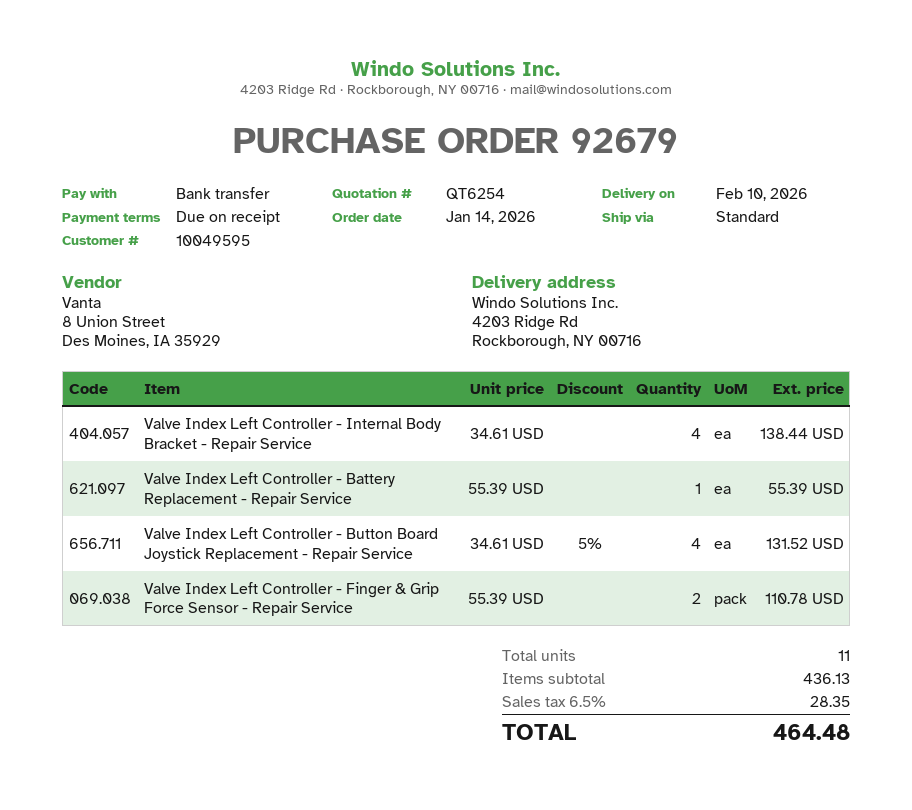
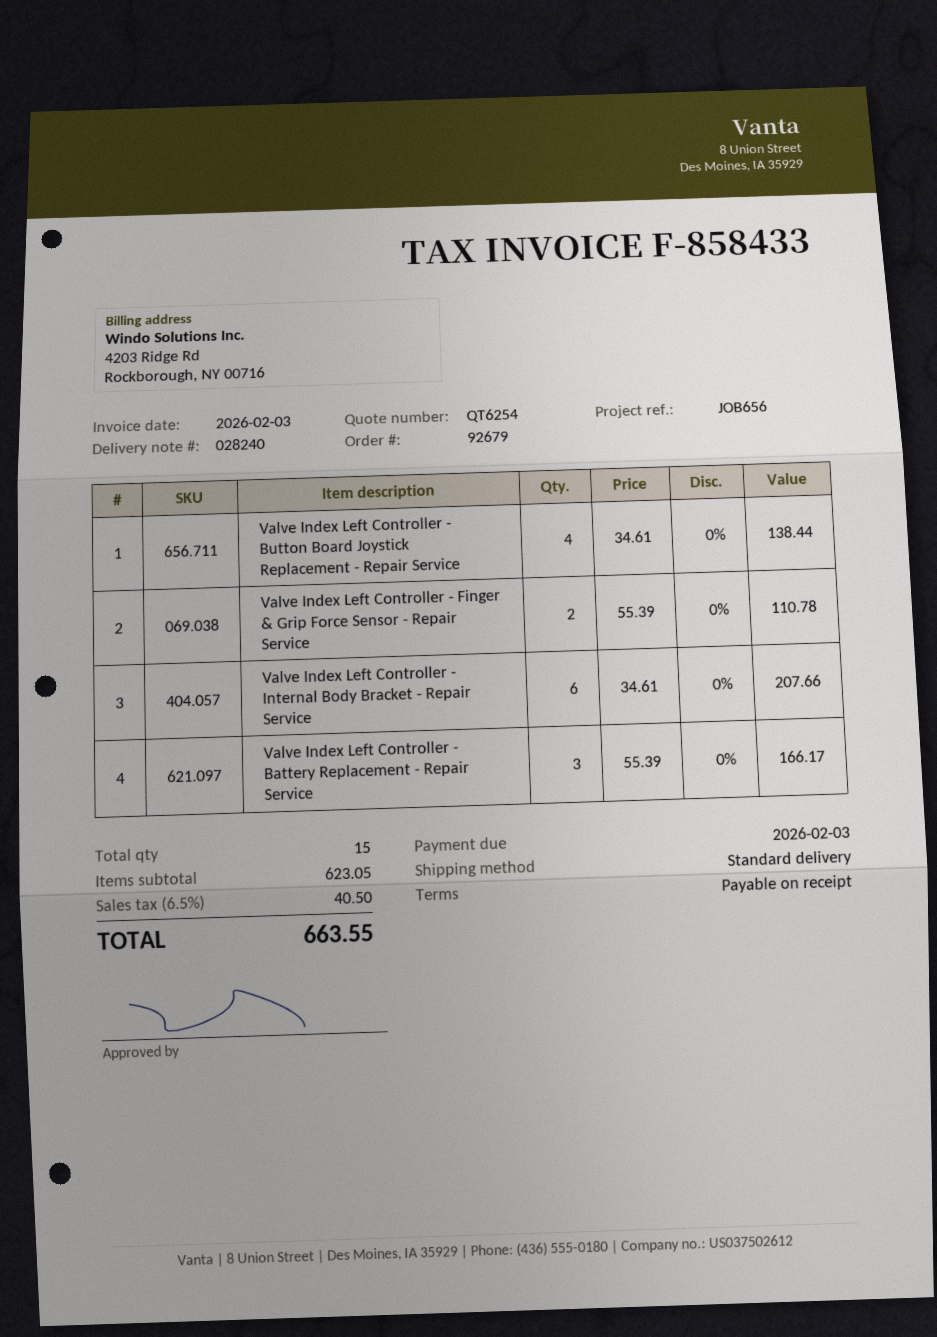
Valve Index Left Controller - Internal Body Bracket - Repair Service: 4 x 34.61 = 138.44 -> 6 x 34.61 = 207.66
Valve Index Left Controller - Battery Replacement - Repair Service: 1 x 55.39 = 55.39 -> 3 x 55.39 = 166.17
Valve Index Left Controller - Button Board Joystick Replacement - Repair Service: 4 x 34.61 - 5% = 131.52 -> 4 x 34.61 = 138.44
total quantity: 11 -> 15
subtotal: 436.13 -> 623.05
tax: 6.5% = 28.35 -> 6.5% = 40.50
total: 464.48 -> 663.55

